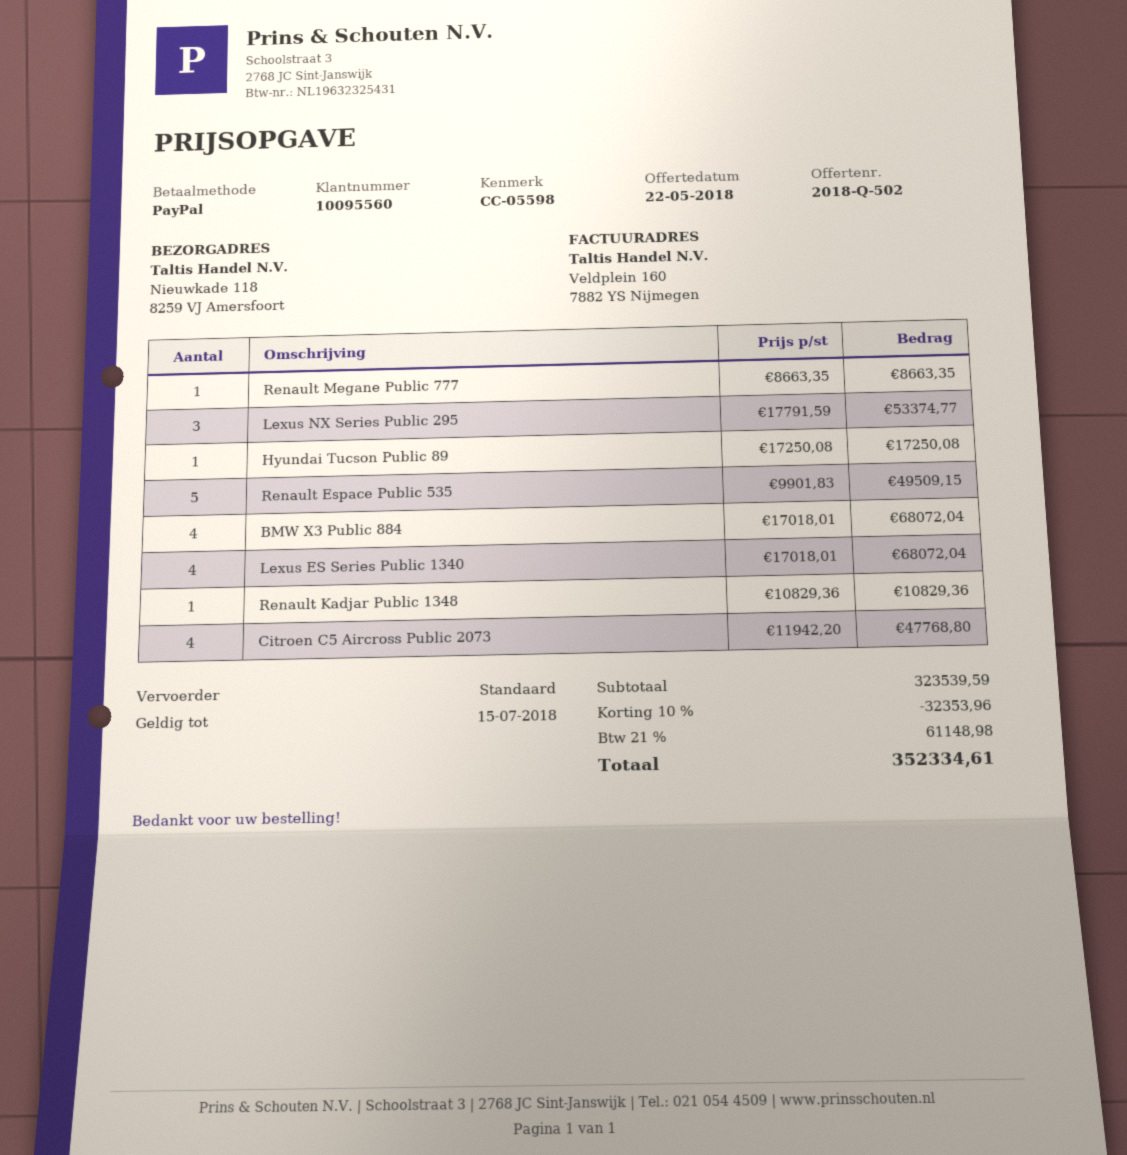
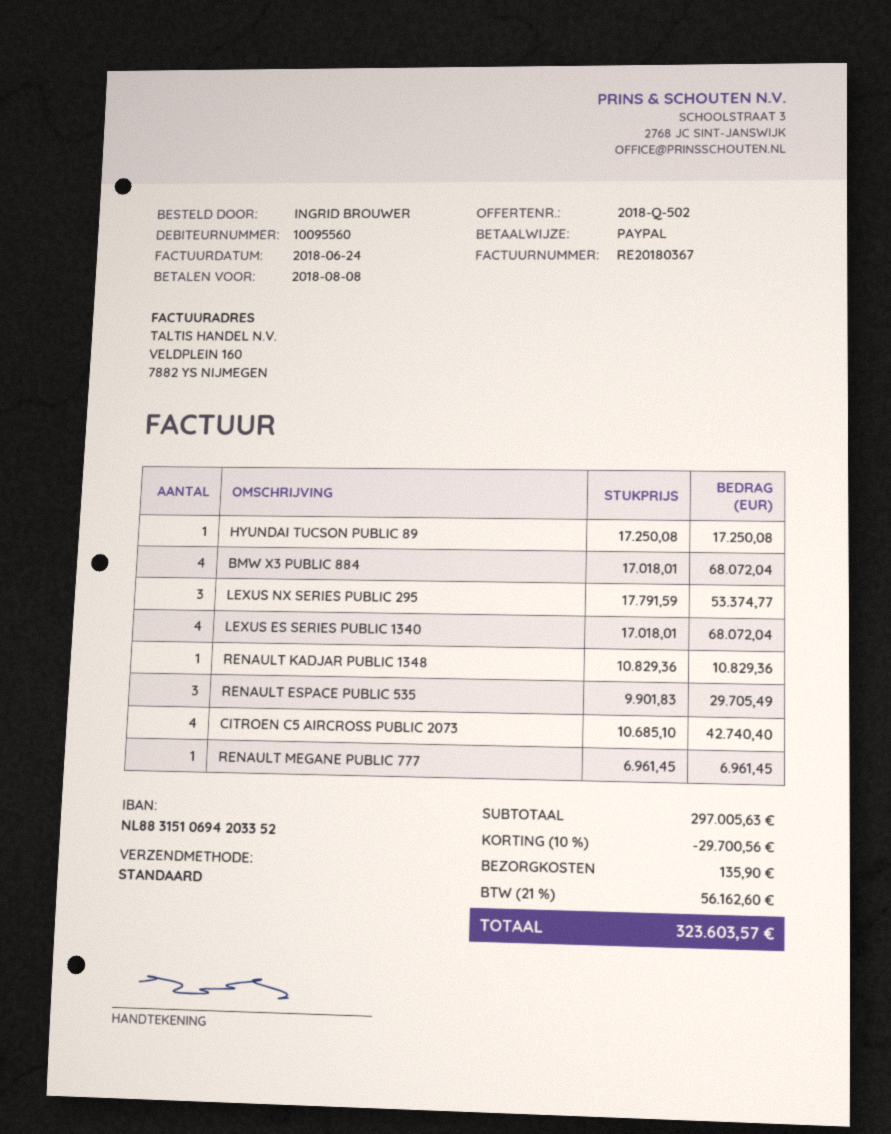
Renault Megane Public 777: 1 x 8663.35 = 8663.35 -> 1 x 6961.45 = 6961.45
Renault Espace Public 535: 5 x 9901.83 = 49509.15 -> 3 x 9901.83 = 29705.49
Citroen C5 Aircross Public 2073: 4 x 11942.20 = 47768.80 -> 4 x 10685.10 = 42740.40
subtotal: 323539.59 -> 297005.63
discount: 10% = 32353.96 -> 10% = 29700.56
shipping: none -> 135.90
tax: 21% = 61148.98 -> 21% = 56162.60
total: 352334.61 -> 323603.57

